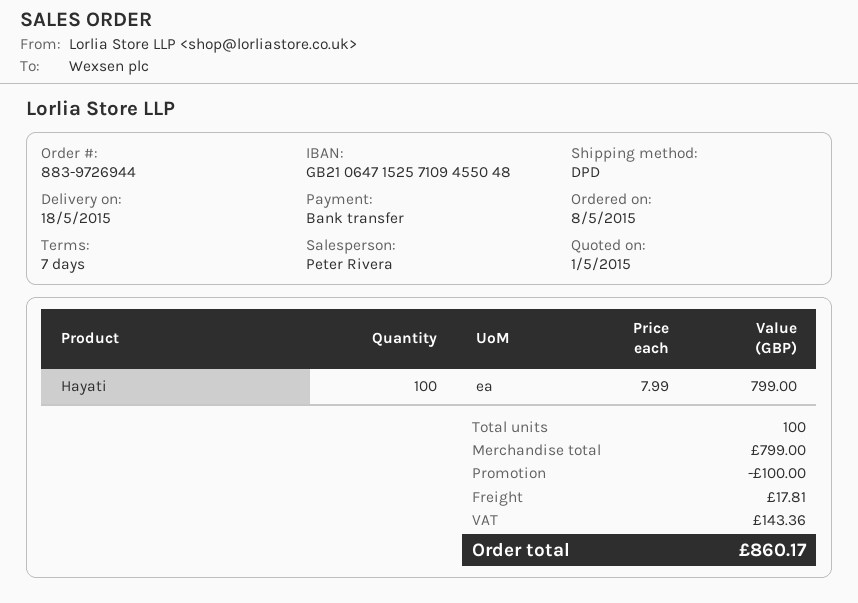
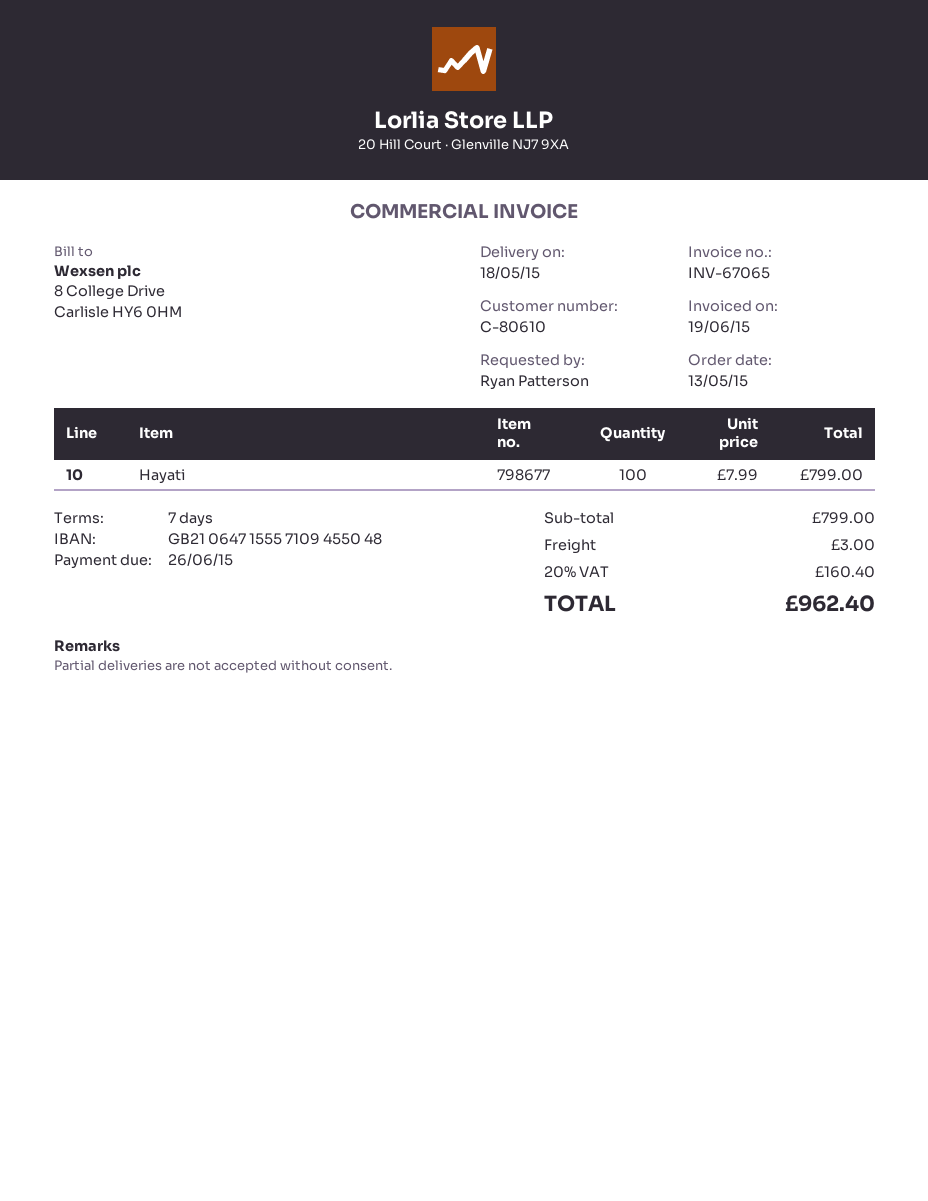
order date: 2015-05-08 -> 2015-05-13
bank account: GB21064715257109455048 -> GB21064715557109455048
discount: 100.00 -> none
shipping: 17.81 -> 3.00
tax: 143.36 -> 160.40
total: 860.17 -> 962.40

